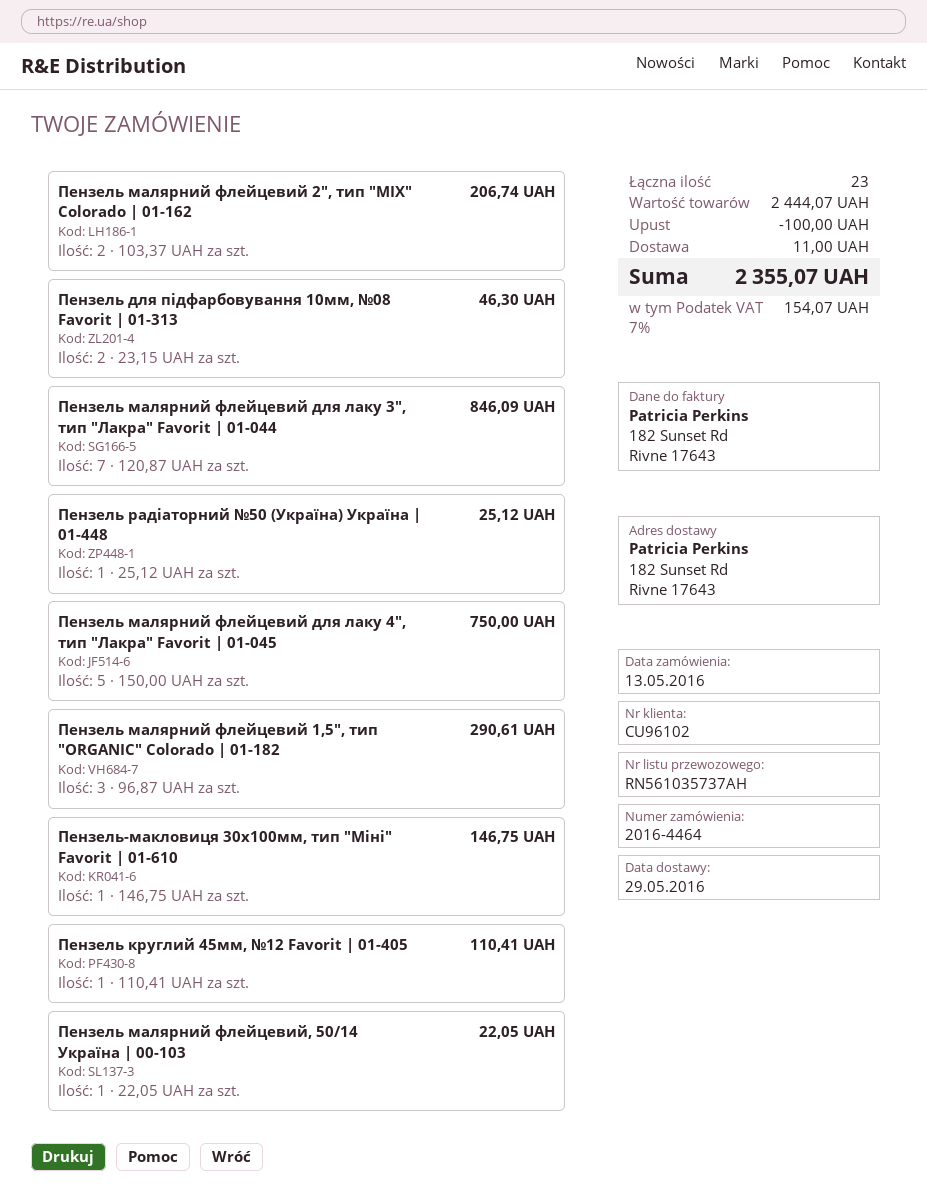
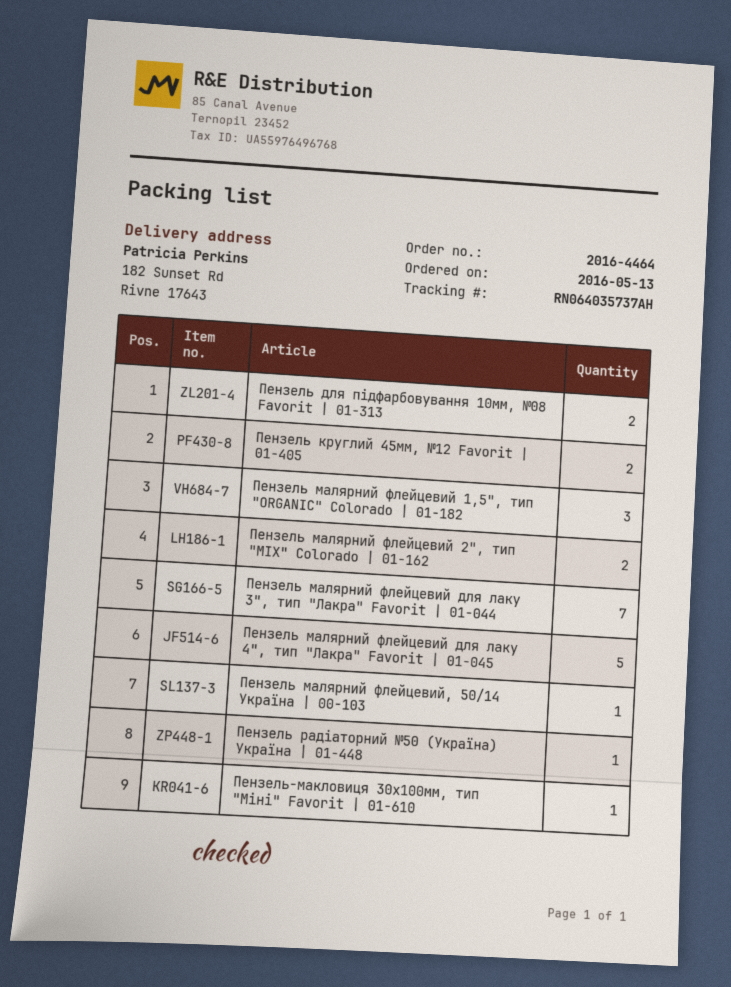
tracking number: RN561035737AH -> RN064035737AH
Пензель круглий 45мм, №12 Favorit | 01-405: 1 -> 2

